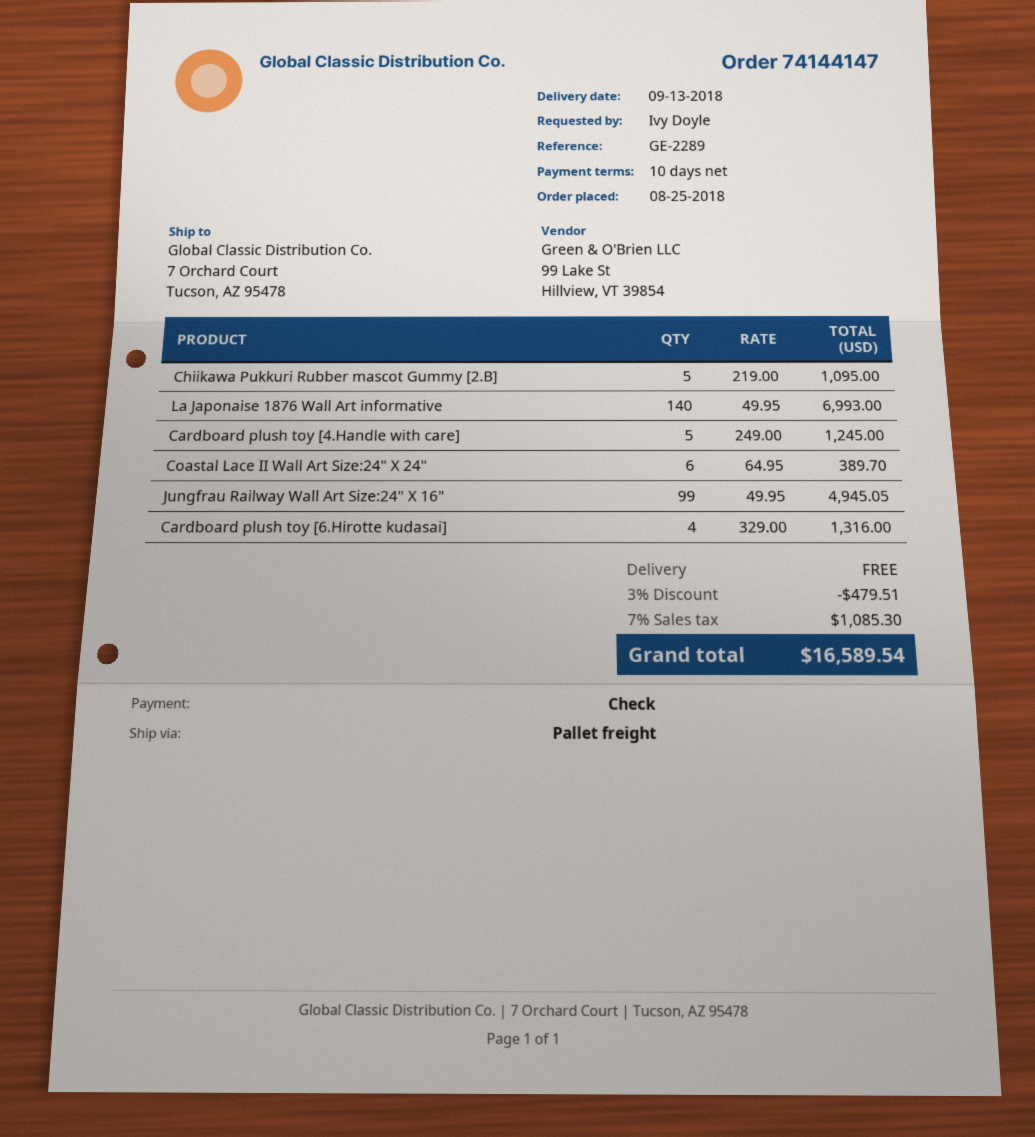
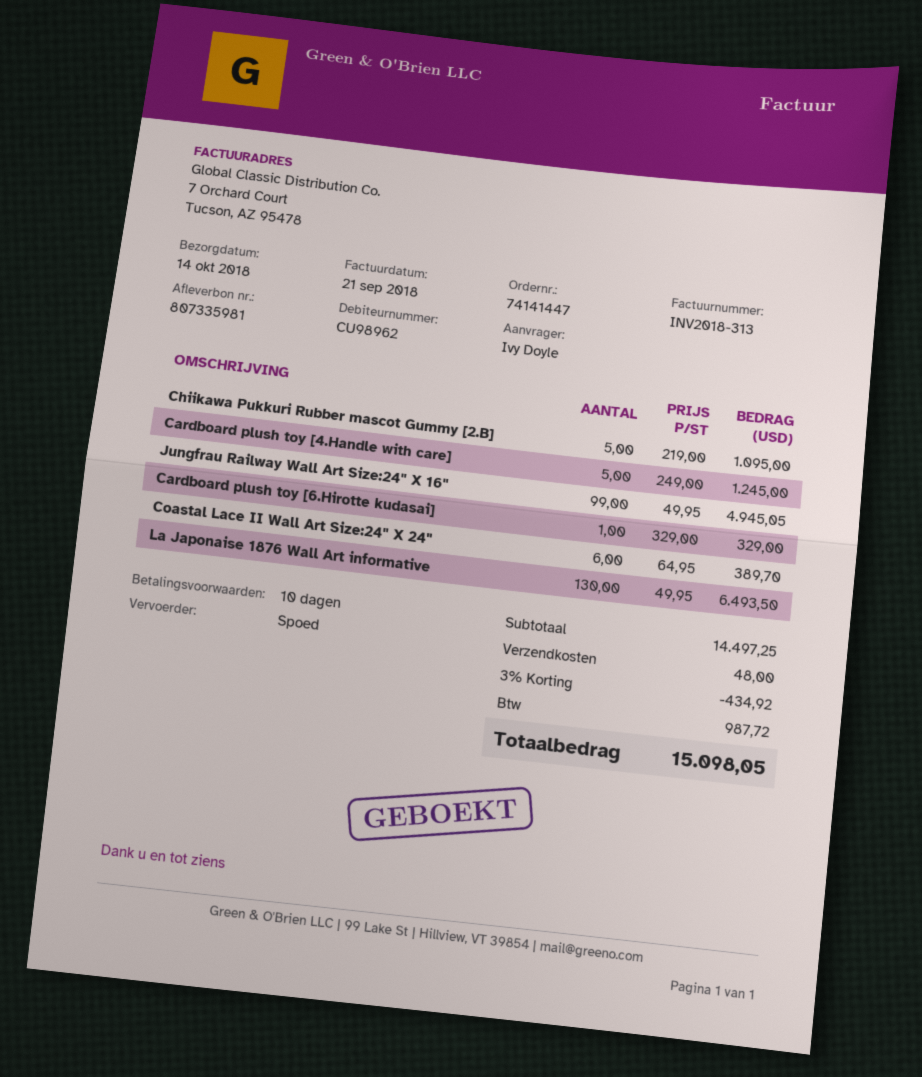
order number: 74144147 -> 74141447
delivery date: 2018-09-13 -> 2018-10-14
shipping method: pallet freight -> express
La Japonaise 1876 Wall Art informative: 140 x 49.95 = 6993.00 -> 130 x 49.95 = 6493.50
Cardboard plush toy [6.Hirotte kudasai]: 4 x 329.00 = 1316.00 -> 1 x 329.00 = 329.00
discount: 3% = 479.51 -> 3% = 434.92
shipping: 0.00 -> 48.00
tax: 1085.30 -> 987.72
total: 16589.54 -> 15098.05

